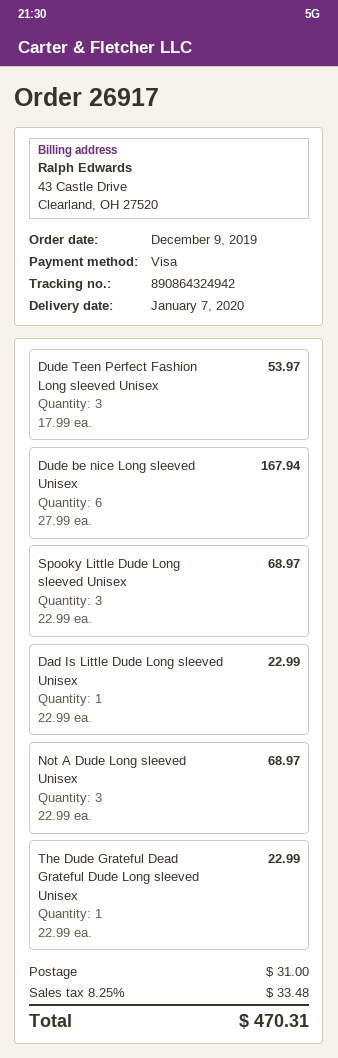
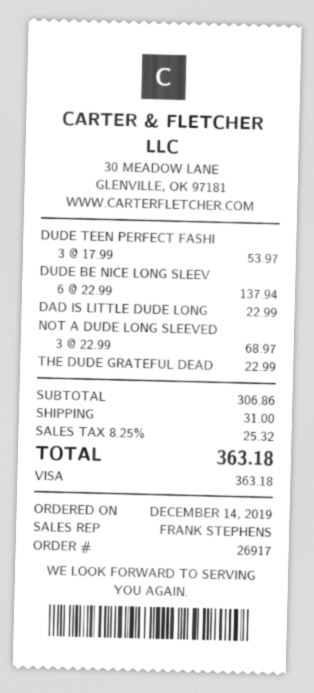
order date: 2019-12-09 -> 2019-12-14
Dude be nice Long sleeved Unisex: 6 x 27.99 = 167.94 -> 6 x 22.99 = 137.94
Spooky Little Dude Long sleeved Unisex: 3 x 22.99 = 68.97 -> none
tax: 8.25% = 33.48 -> 8.25% = 25.32
total: 470.31 -> 363.18

